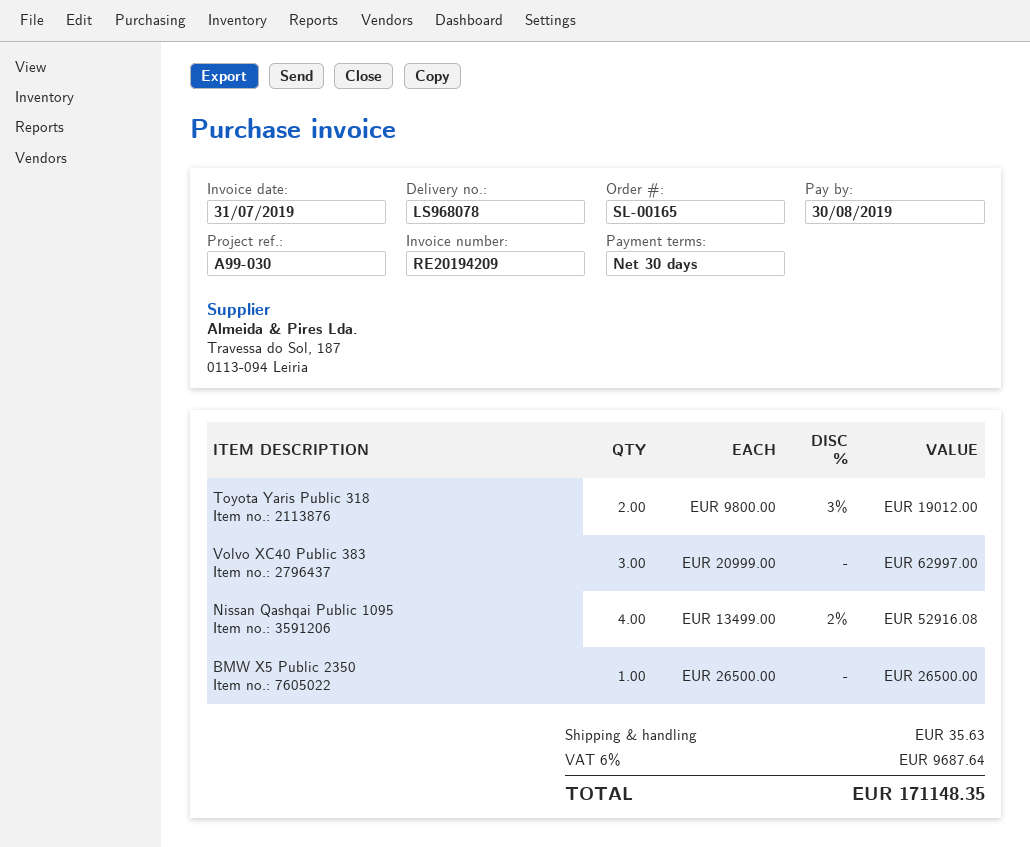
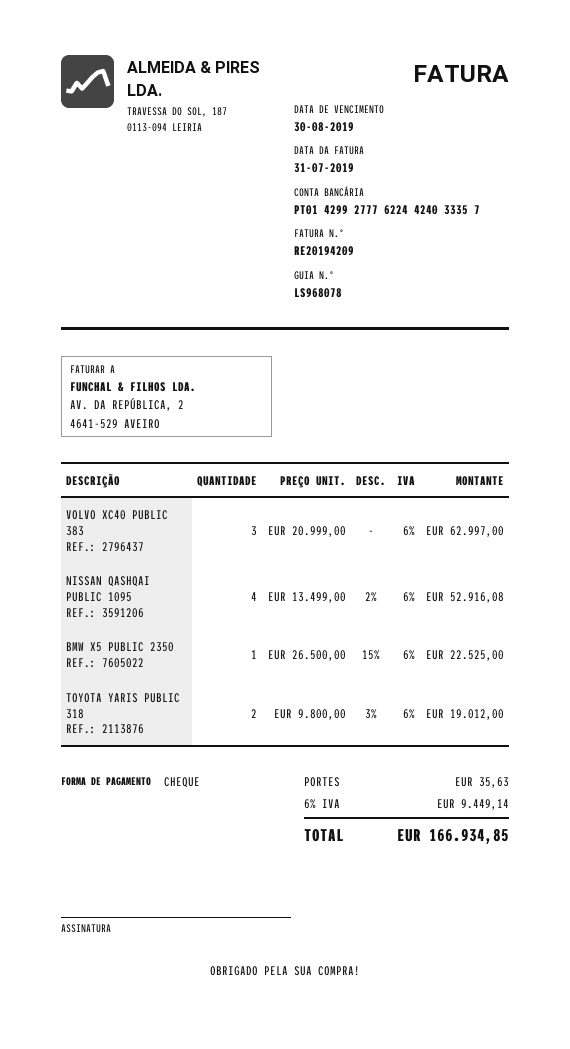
BMW X5 Public 2350: 1 x 26500.00 = 26500.00 -> 1 x 26500.00 - 15% = 22525.00
tax: 6% = 9687.64 -> 6% = 9449.14
total: 171148.35 -> 166934.85

